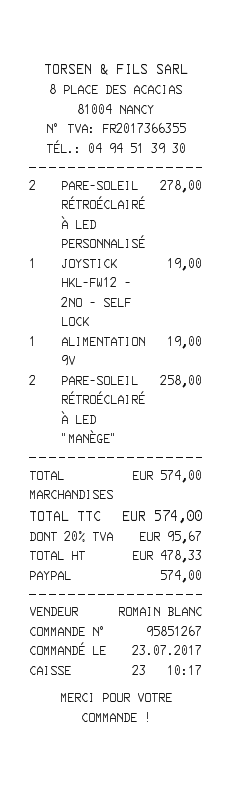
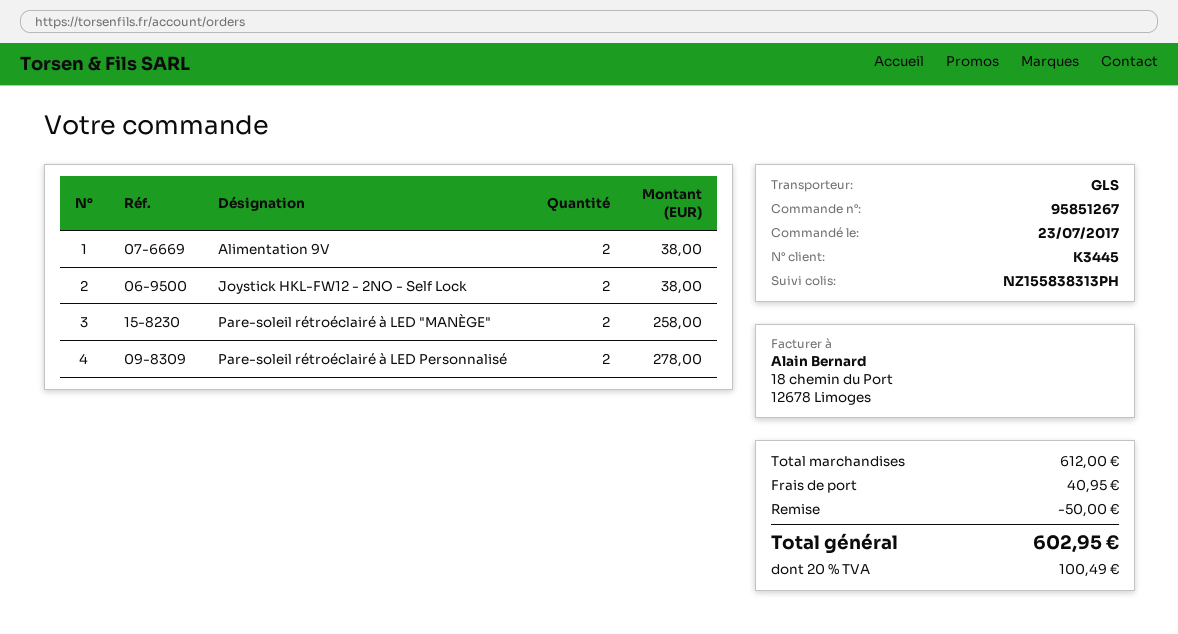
JOYSTICK HKL-FW12 - 2NO - SELF LOCK: 1 for 19.00 -> 2 for 38.00
ALIMENTATION 9V: 1 for 19.00 -> 2 for 38.00
subtotal: 574.00 -> 612.00
discount: none -> 50.00
shipping: none -> 40.95
tax: 20% = 95.67 -> 20% = 100.49
total: 574.00 -> 602.95

